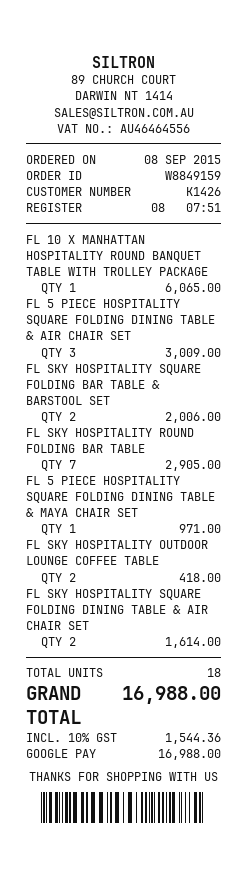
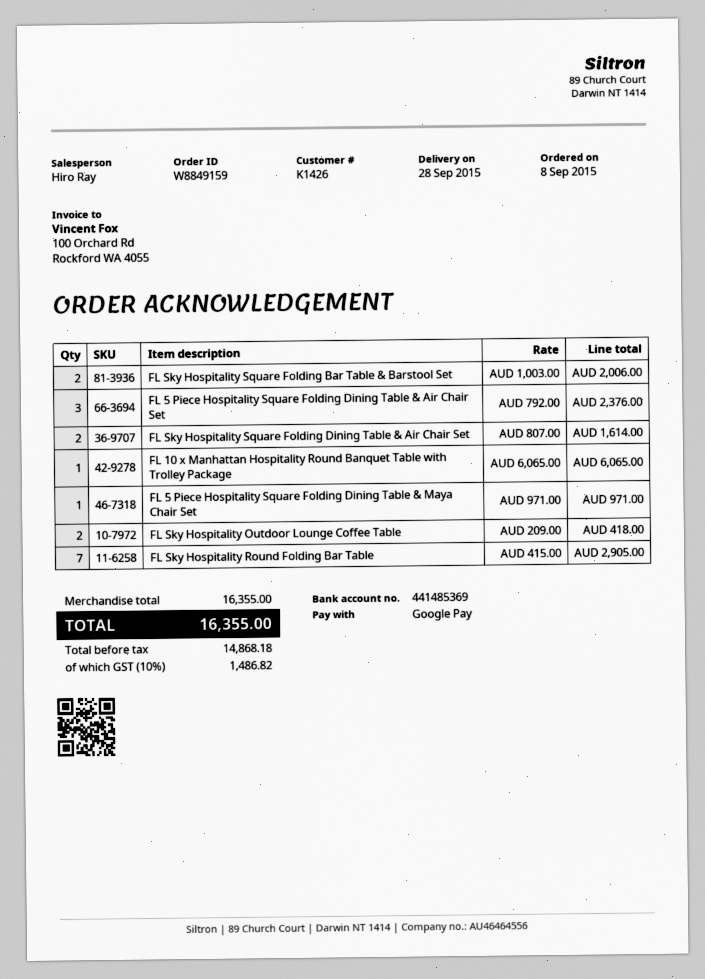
FL 5 PIECE HOSPITALITY SQUARE FOLDING DINING TABLE & AIR CHAIR SET: 3 for 3009.00 -> 3 for 2376.00
tax: 10% = 1544.36 -> 10% = 1486.82
total: 16988.00 -> 16355.00

